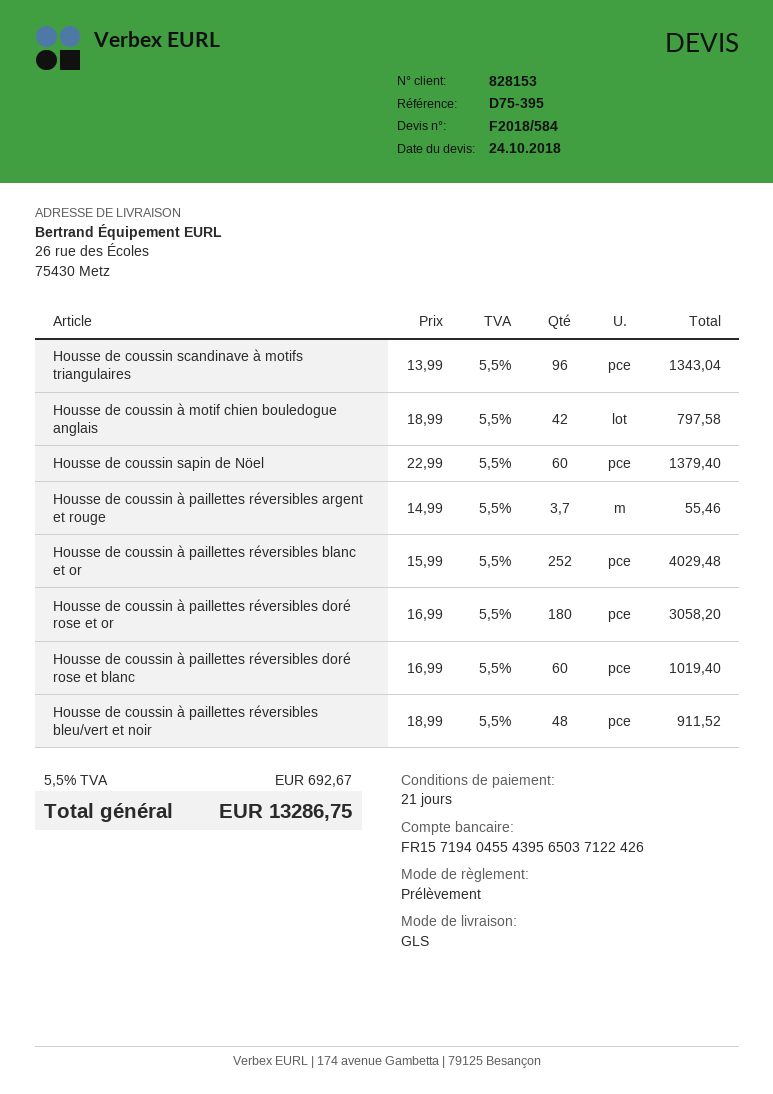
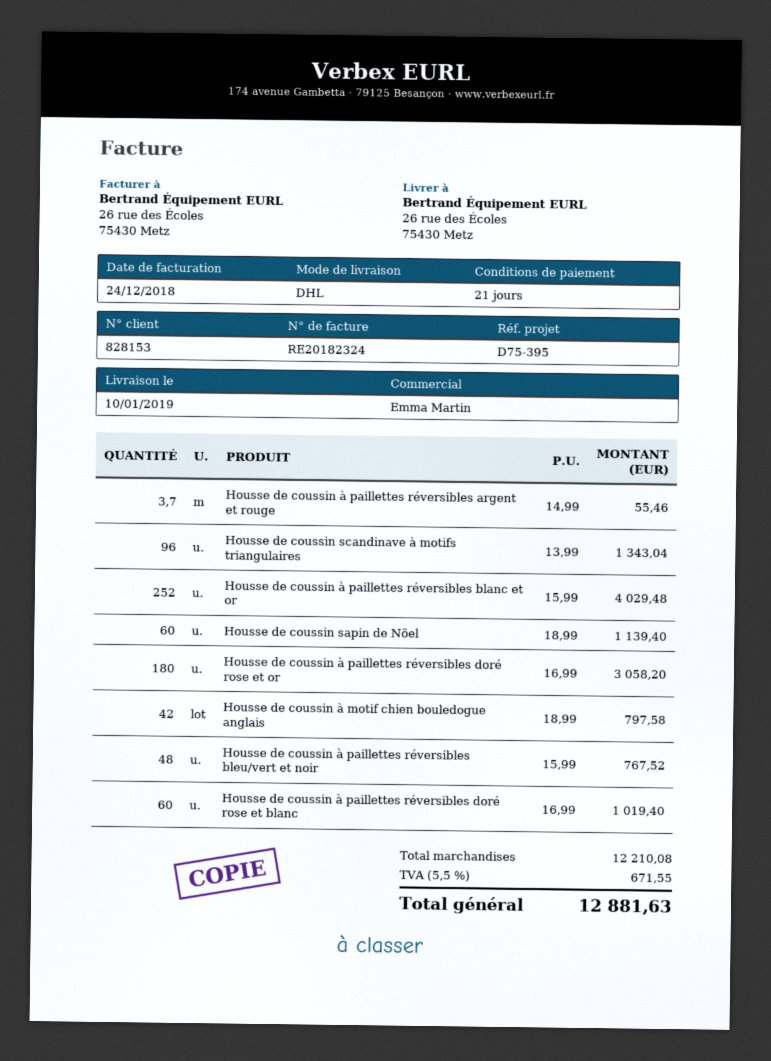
shipping method: GLS -> DHL
Housse de coussin sapin de Nöel: 60 x 22.99 = 1379.40 -> 60 x 18.99 = 1139.40
Housse de coussin à paillettes réversibles bleu/vert et noir: 48 x 18.99 = 911.52 -> 48 x 15.99 = 767.52
tax: 5.5% = 692.67 -> 5.5% = 671.55
total: 13286.75 -> 12881.63

